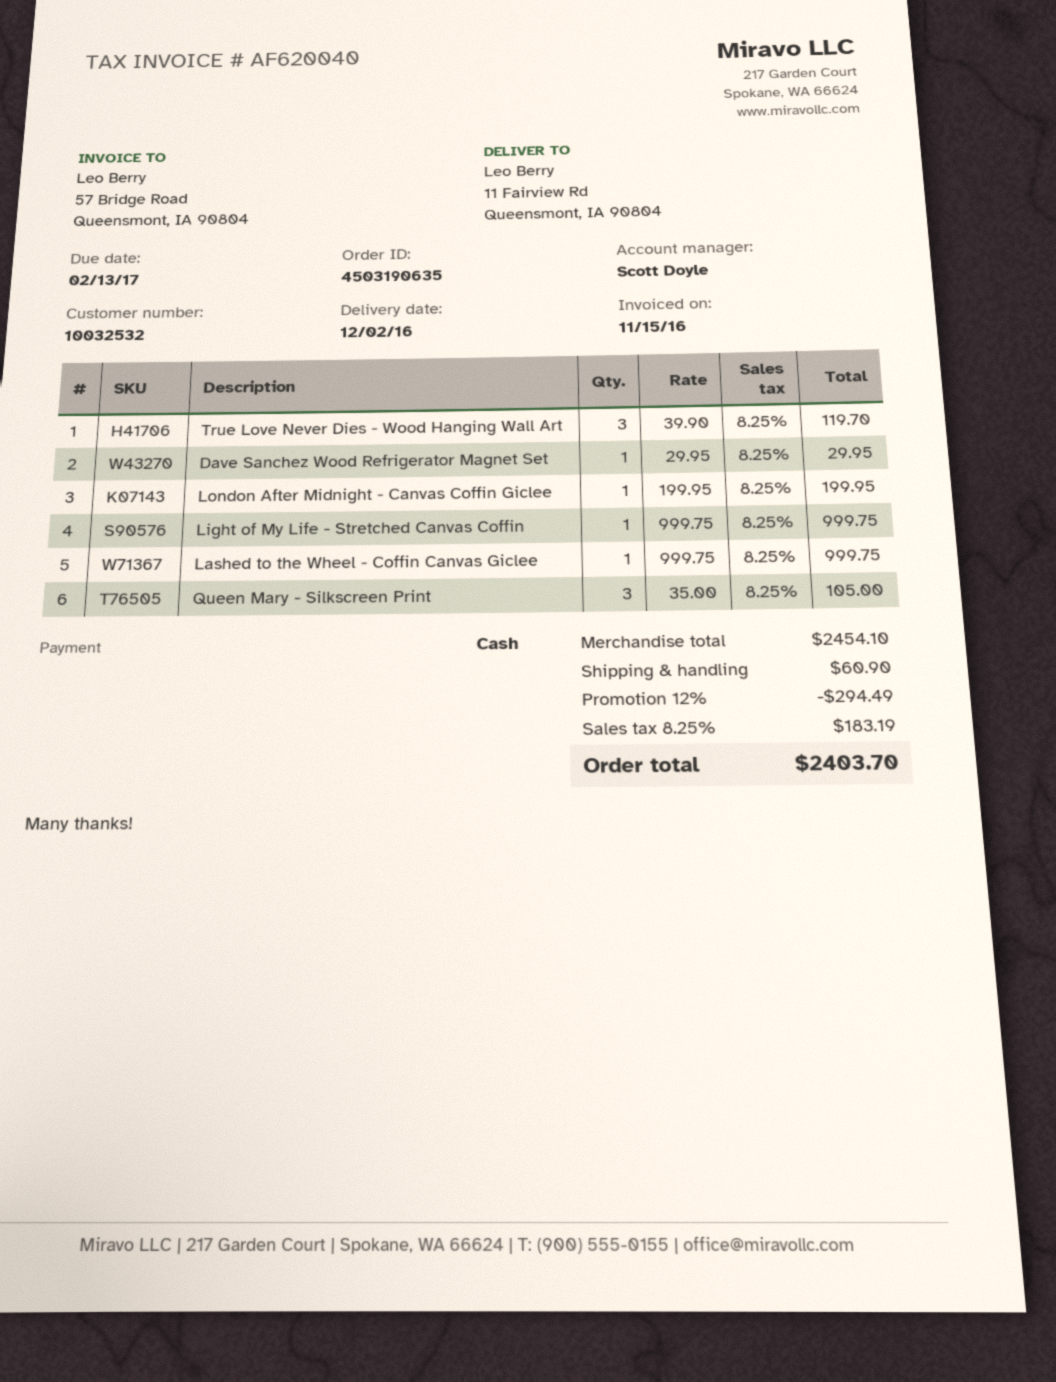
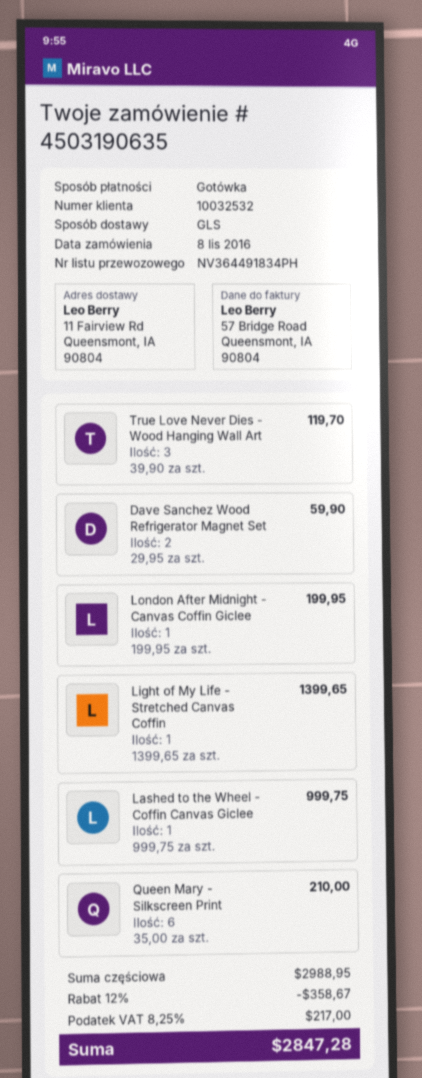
Dave Sanchez Wood Refrigerator Magnet Set: 1 x 29.95 = 29.95 -> 2 x 29.95 = 59.90
Light of My Life - Stretched Canvas Coffin: 1 x 999.75 = 999.75 -> 1 x 1399.65 = 1399.65
Queen Mary - Silkscreen Print: 3 x 35.00 = 105.00 -> 6 x 35.00 = 210.00
subtotal: 2454.10 -> 2988.95
discount: 12% = 294.49 -> 12% = 358.67
shipping: 60.90 -> none
tax: 8.25% = 183.19 -> 8.25% = 217.00
total: 2403.70 -> 2847.28

